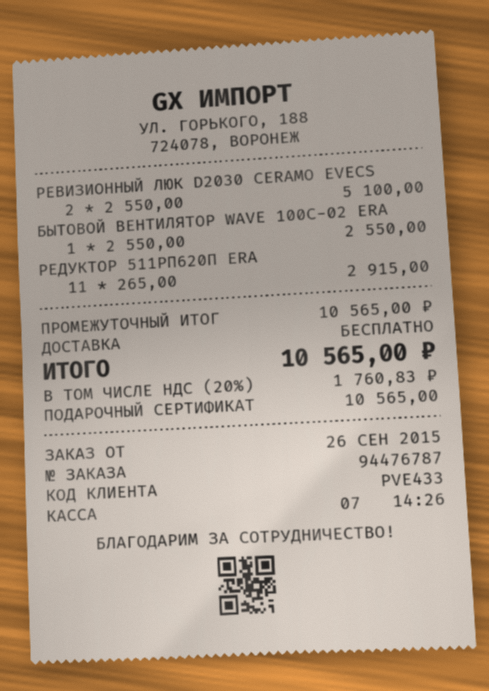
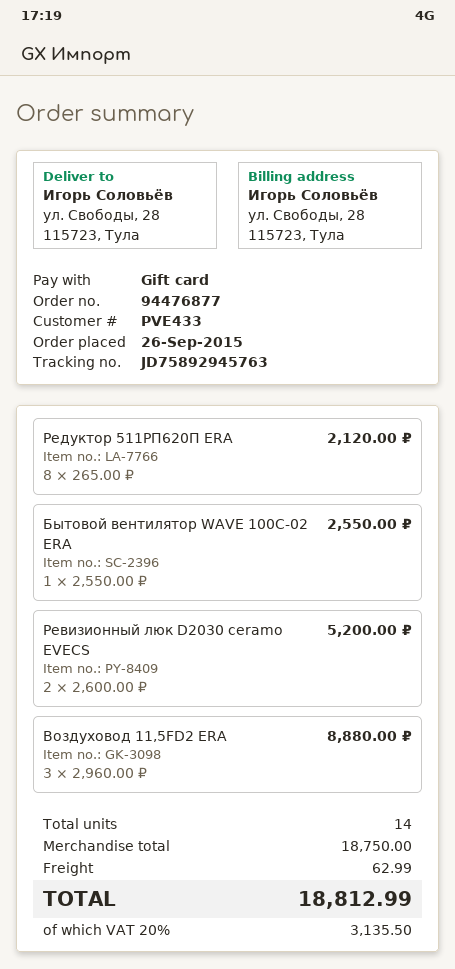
order number: 94476787 -> 94476877
РЕВИЗИОННЫЙ ЛЮК D2030 CERAMO EVECS: 2 x 2550.00 = 5100.00 -> 2 x 2600.00 = 5200.00
РЕДУКТОР 511РП620П ERA: 11 x 265.00 = 2915.00 -> 8 x 265.00 = 2120.00
Воздуховод 11,5FD2 ERA: none -> 3 x 2960.00 = 8880.00
subtotal: 10565.00 -> 18750.00
shipping: 0.00 -> 62.99
tax: 20% = 1760.83 -> 20% = 3135.50
total: 10565.00 -> 18812.99

